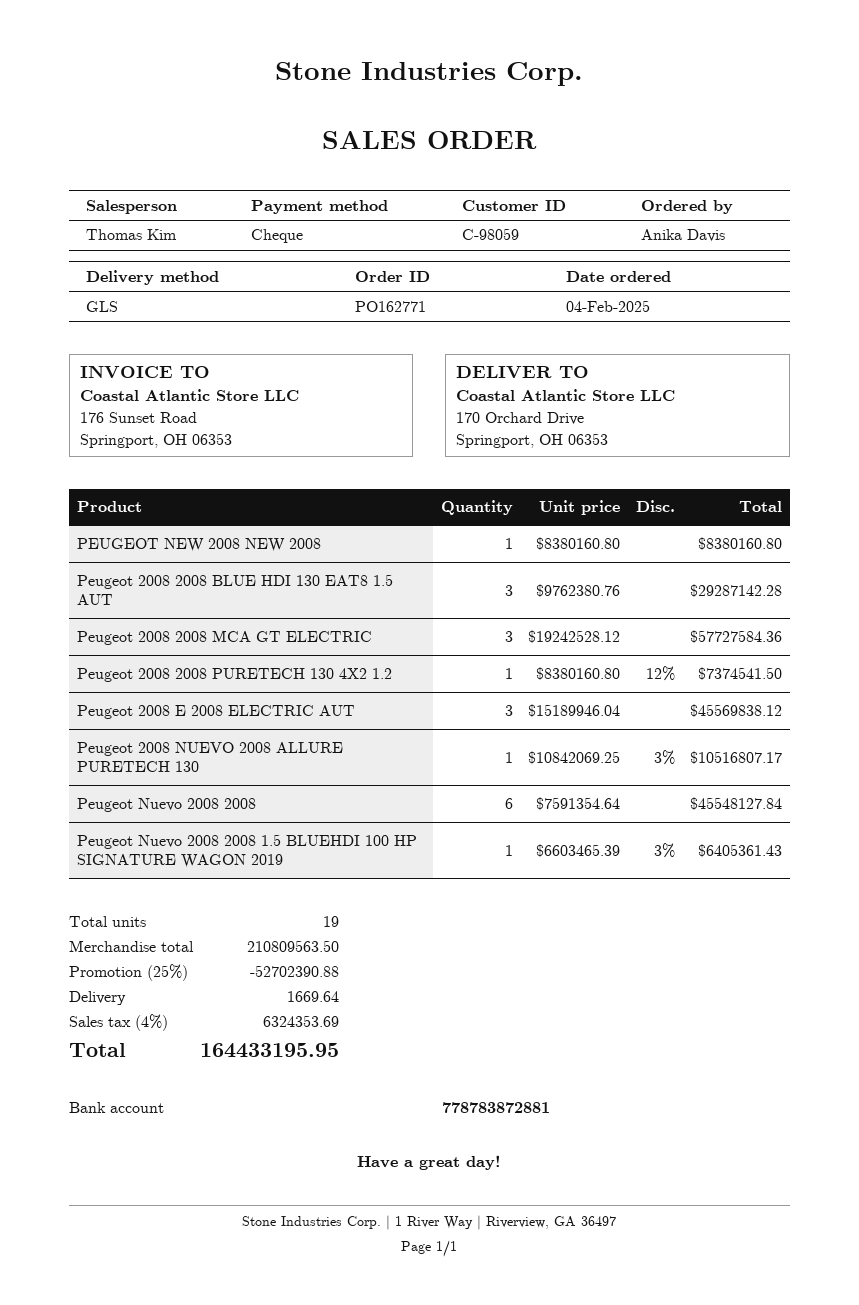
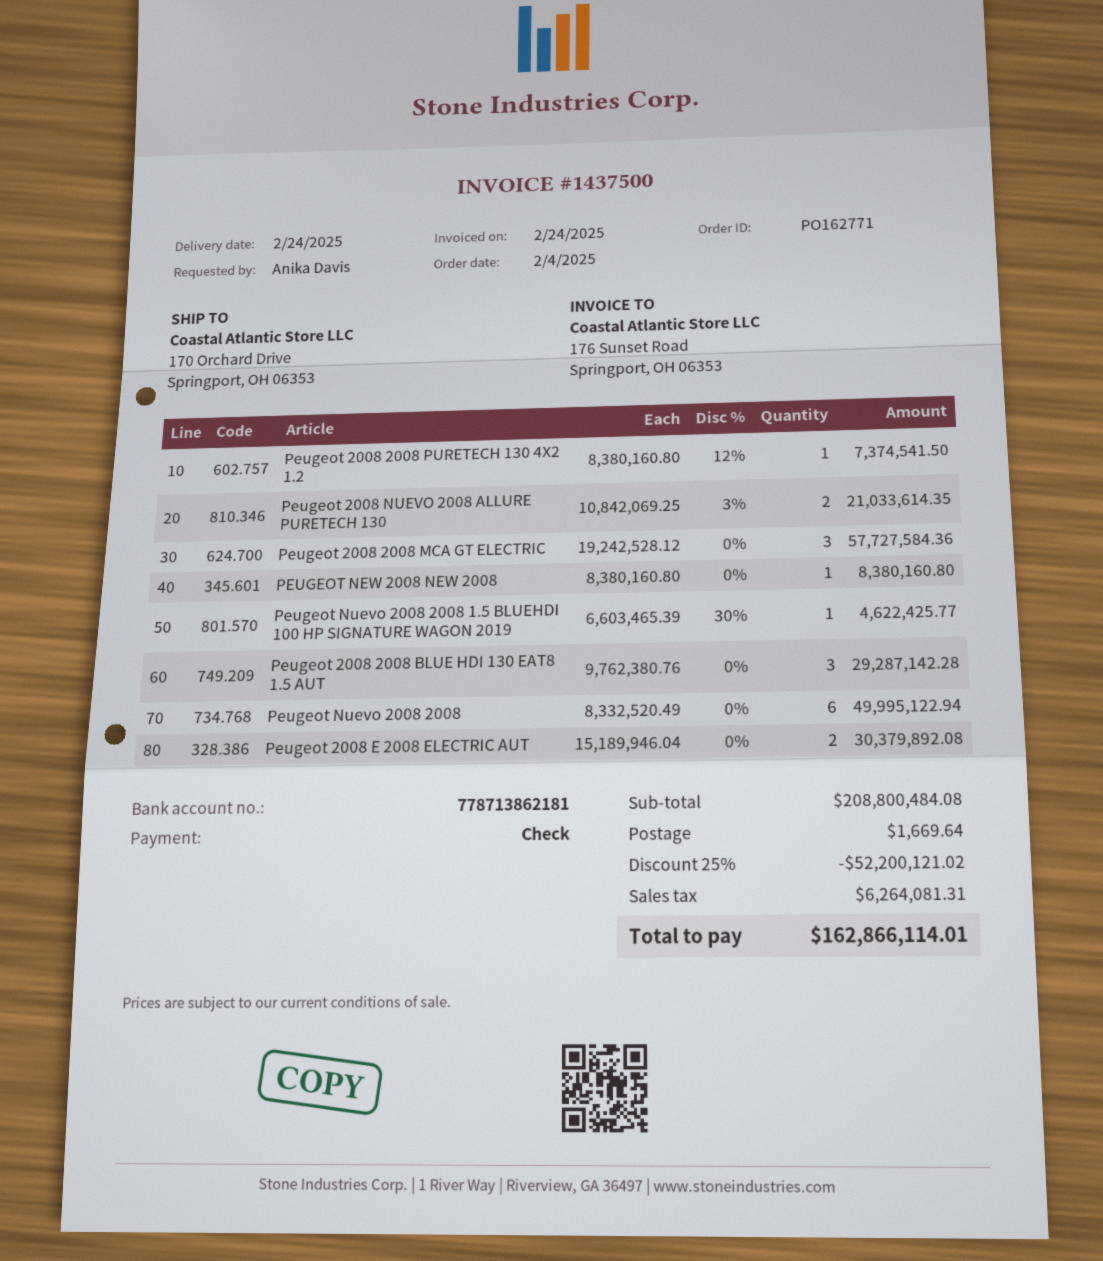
bank account: 778783872881 -> 778713862181
Peugeot 2008 E 2008 ELECTRIC AUT: 3 x 15189946.04 = 45569838.12 -> 2 x 15189946.04 = 30379892.08
Peugeot 2008 NUEVO 2008 ALLURE PURETECH 130: 1 x 10842069.25 - 3% = 10516807.17 -> 2 x 10842069.25 - 3% = 21033614.35
Peugeot Nuevo 2008 2008: 6 x 7591354.64 = 45548127.84 -> 6 x 8332520.49 = 49995122.94
Peugeot Nuevo 2008 2008 1.5 BLUEHDI 100 HP SIGNATURE WAGON 2019: 1 x 6603465.39 - 3% = 6405361.43 -> 1 x 6603465.39 - 30% = 4622425.77
subtotal: 210809563.50 -> 208800484.08
discount: 25% = 52702390.88 -> 25% = 52200121.02
tax: 6324353.69 -> 6264081.31
total: 164433195.95 -> 162866114.01

